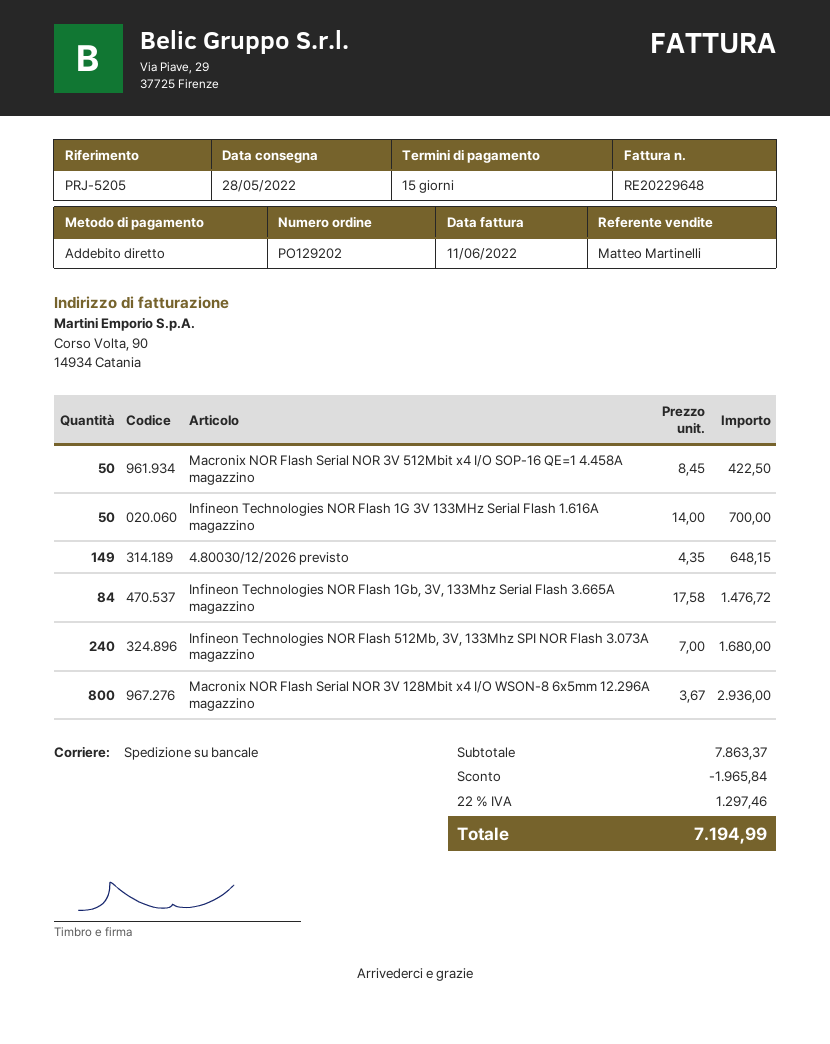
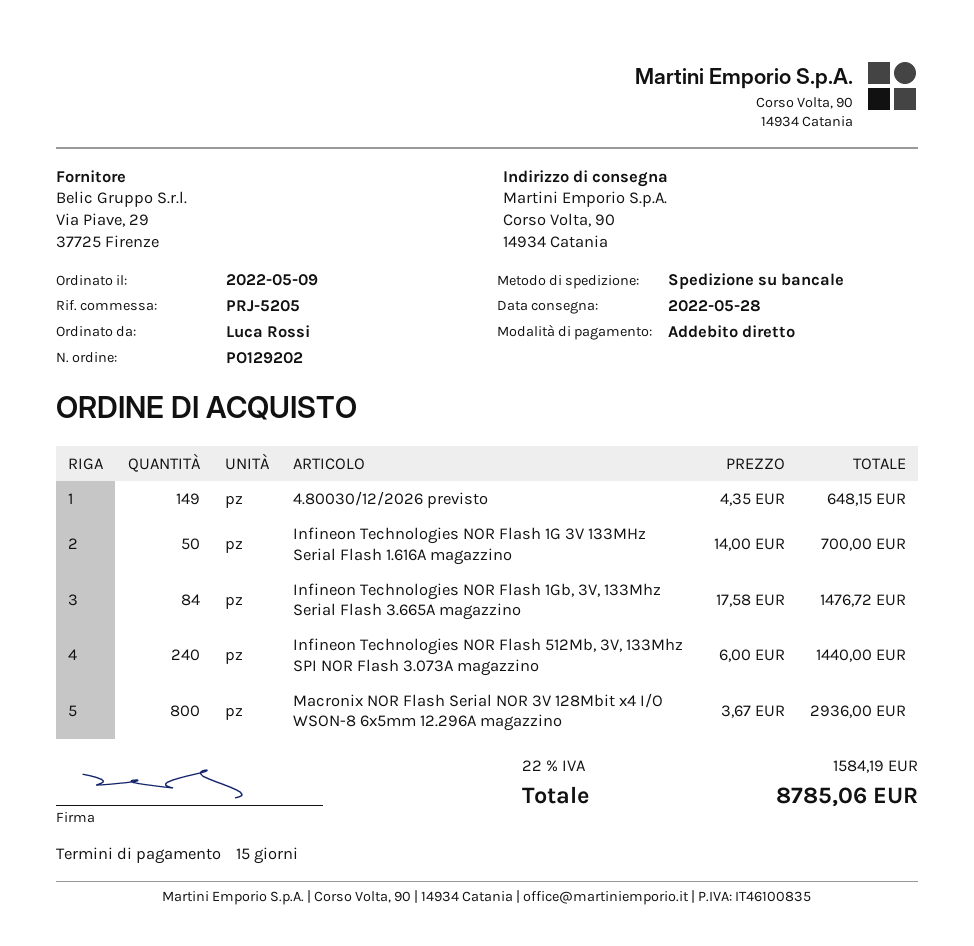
Macronix NOR Flash Serial NOR 3V 512Mbit x4 I/O SOP-16 QE=1 4.458A magazzino: 50 x 8.45 = 422.50 -> none
Infineon Technologies NOR Flash 512Mb, 3V, 133Mhz SPI NOR Flash 3.073A magazzino: 240 x 7.00 = 1680.00 -> 240 x 6.00 = 1440.00
discount: 1965.84 -> none
tax: 22% = 1297.46 -> 22% = 1584.19
total: 7194.99 -> 8785.06

